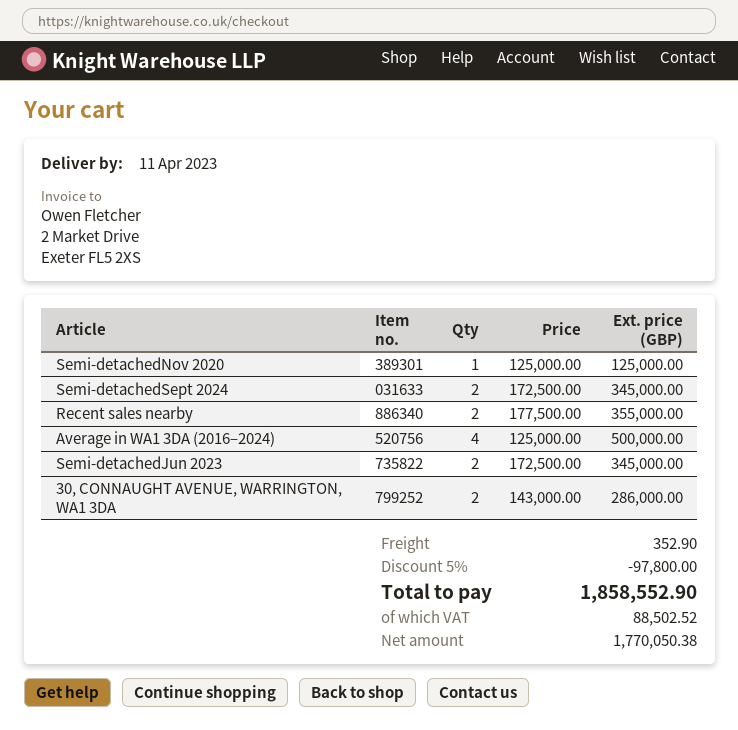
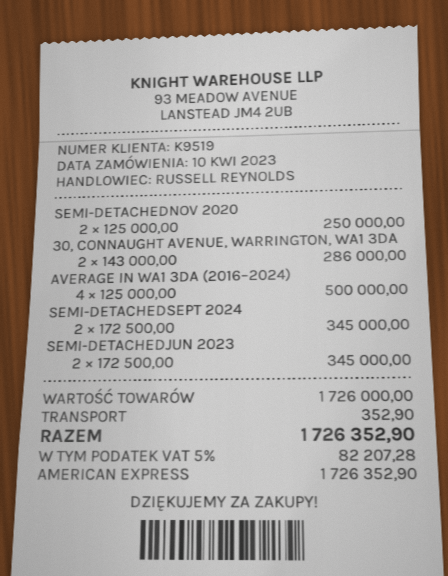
Semi-detachedNov 2020: 1 x 125000.00 = 125000.00 -> 2 x 125000.00 = 250000.00
Recent sales nearby: 2 x 177500.00 = 355000.00 -> none
discount: 5% = 97800.00 -> none
tax: 88502.52 -> 82207.28
total: 1858552.90 -> 1726352.90

